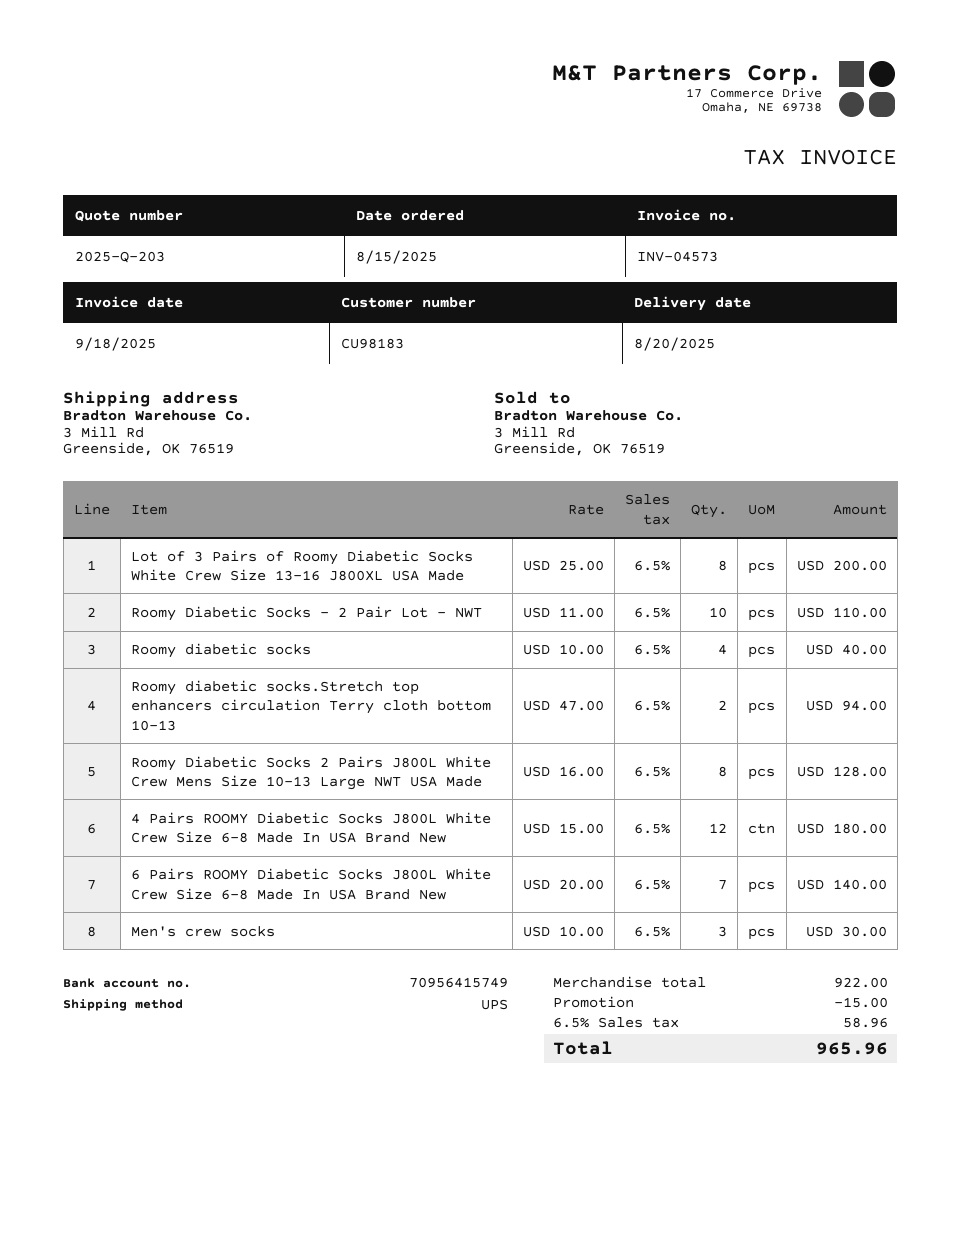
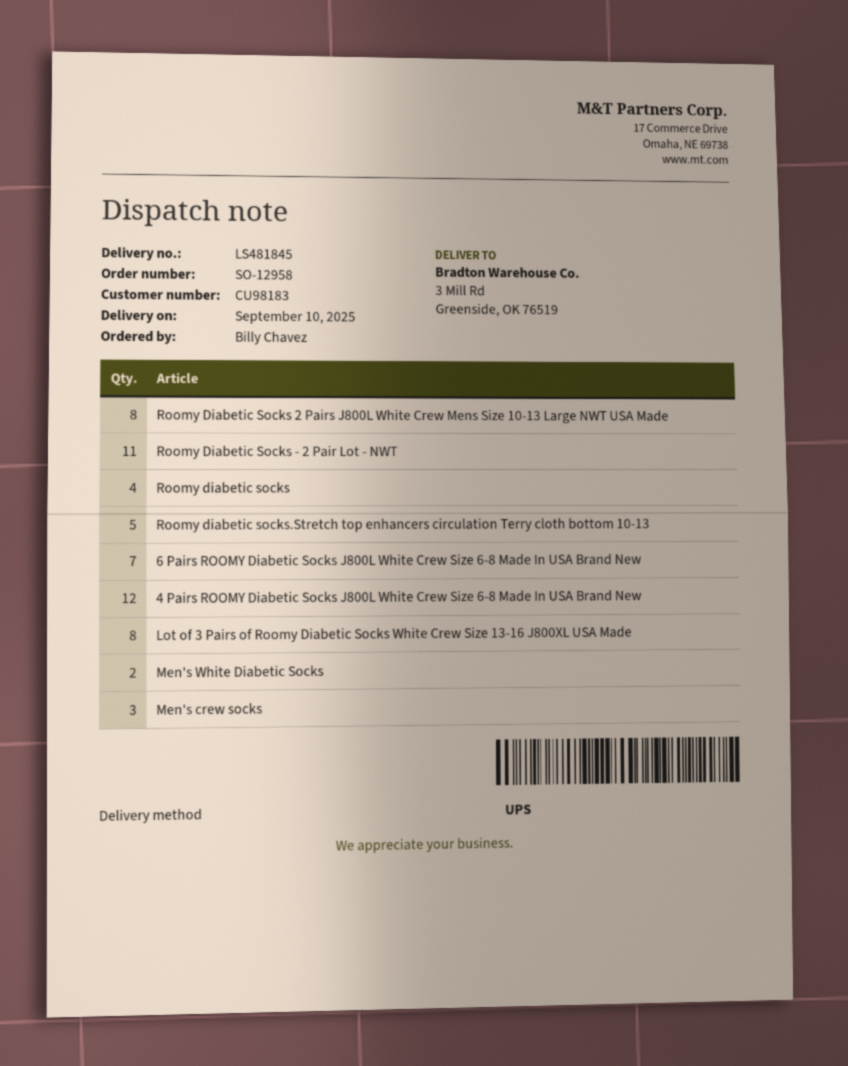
delivery date: 2025-08-20 -> 2025-09-10
Roomy Diabetic Socks - 2 Pair Lot - NWT: 10 -> 11
Roomy diabetic socks.Stretch top enhancers circulation Terry cloth bottom 10-13: 2 -> 5
Men's White Diabetic Socks: none -> 2

